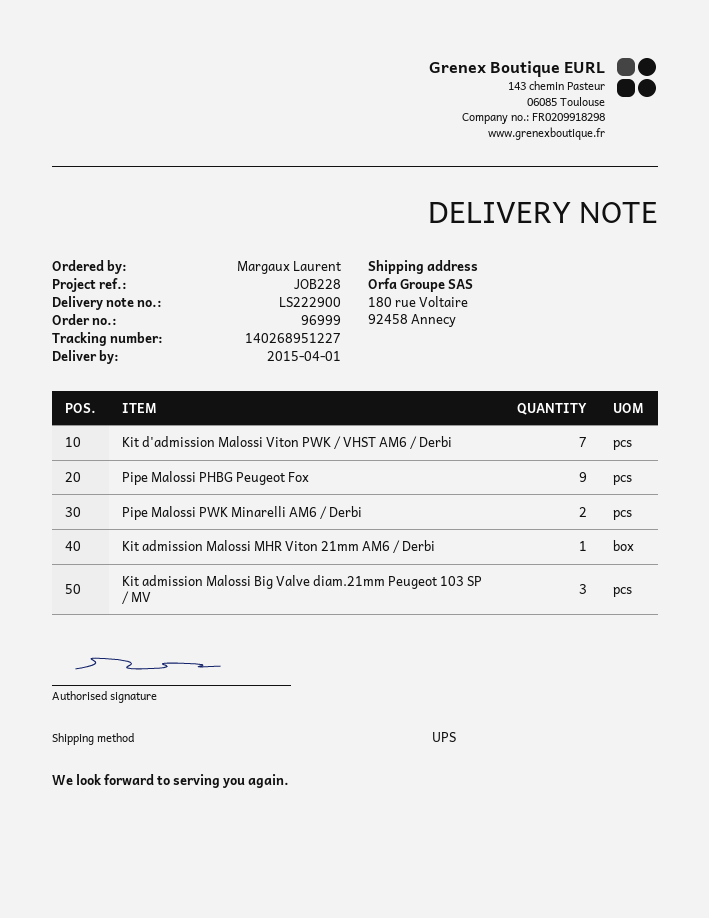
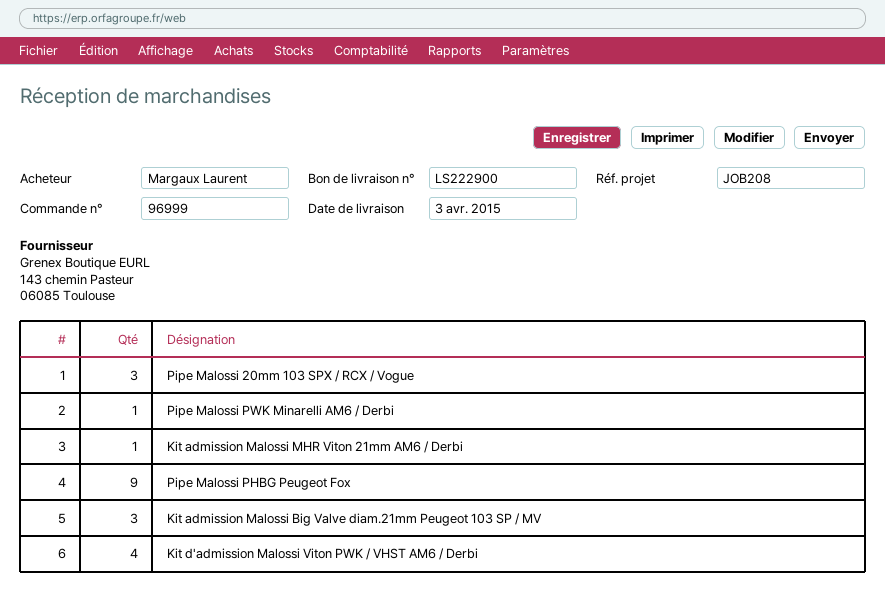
delivery date: 2015-04-01 -> 2015-04-03
reference: JOB228 -> JOB208
Kit d'admission Malossi Viton PWK / VHST AM6 / Derbi: 7 -> 4
Pipe Malossi PWK Minarelli AM6 / Derbi: 2 -> 1
Pipe Malossi 20mm 103 SPX / RCX / Vogue: none -> 3

